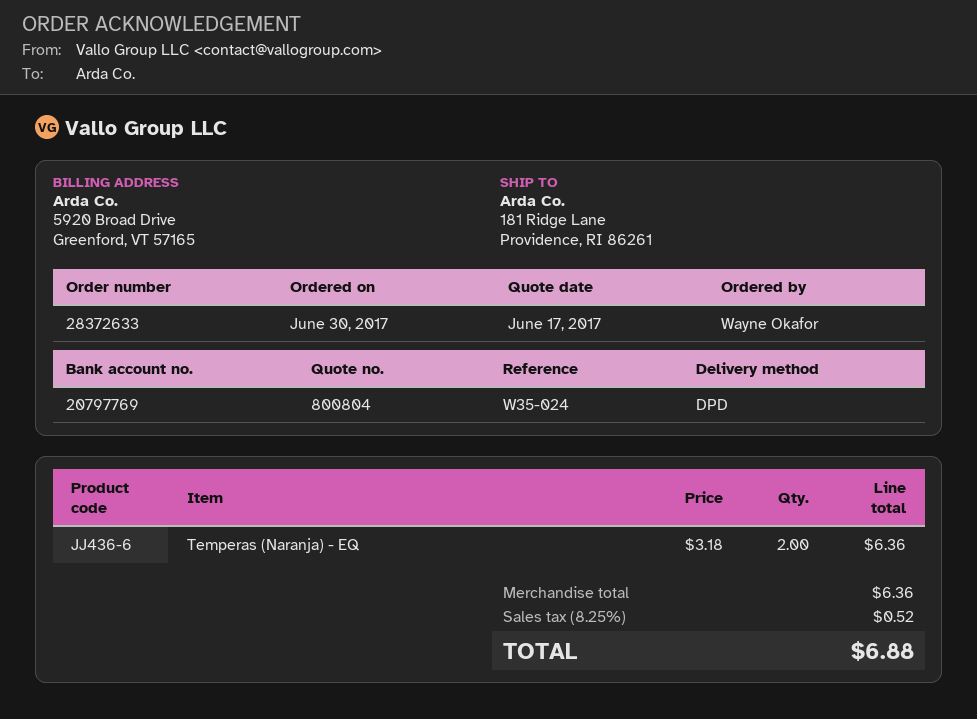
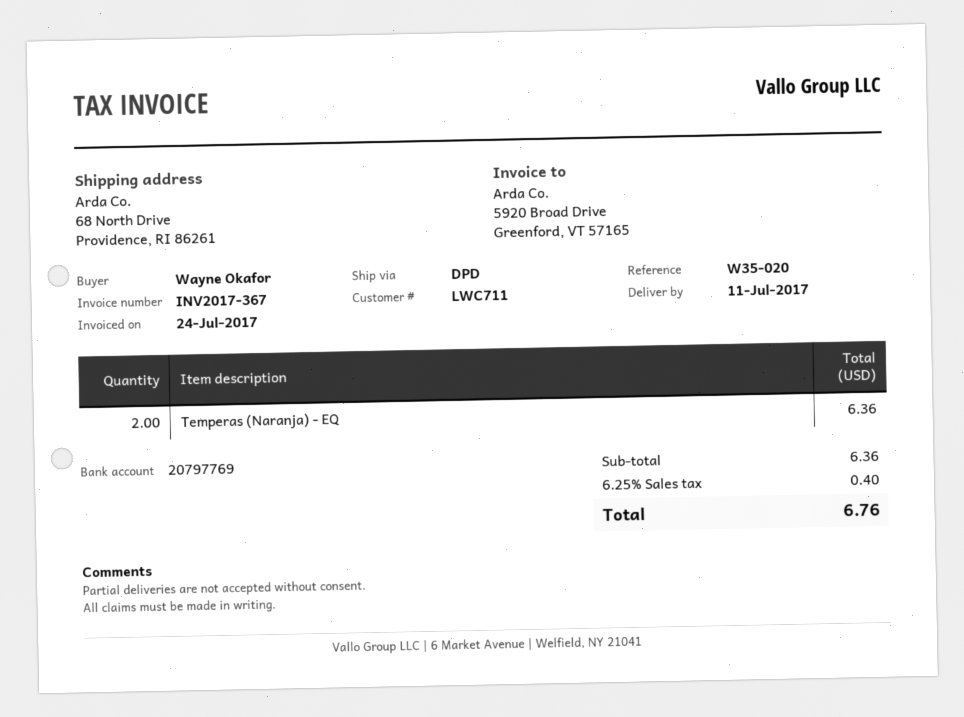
reference: W35-024 -> W35-020
ship to: 181 Ridge Lane, Providence, RI 86261 -> 68 North Drive, Providence, RI 86261
tax: 8.25% = 0.52 -> 6.25% = 0.40
total: 6.88 -> 6.76

